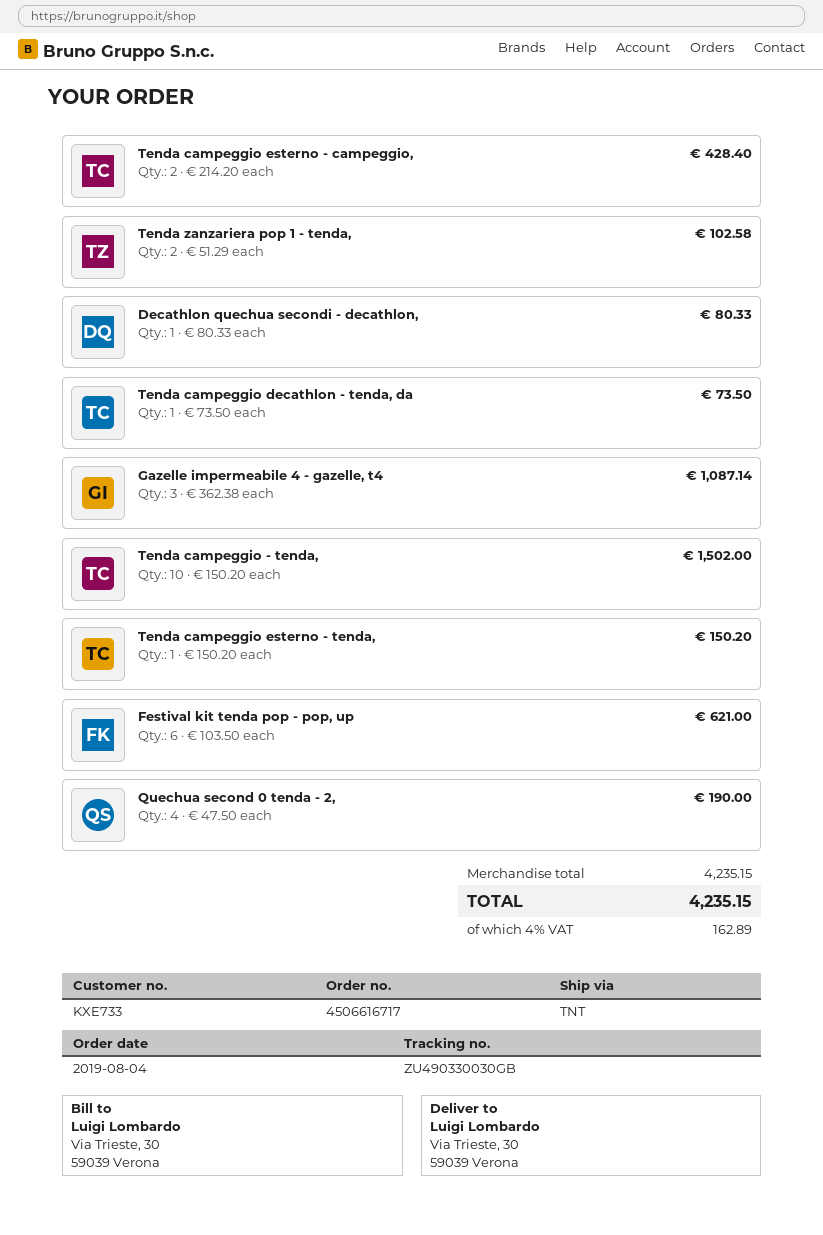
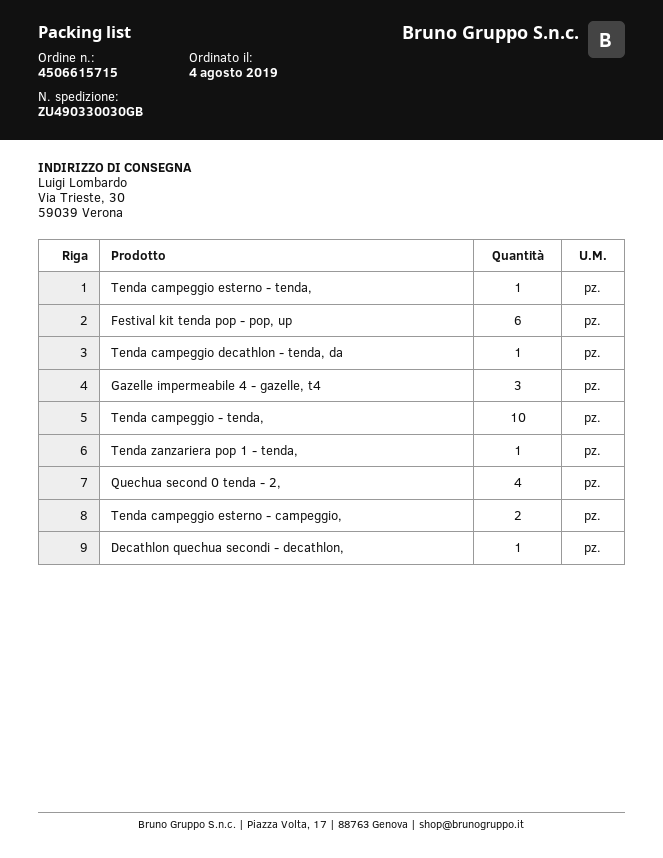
order number: 4506616717 -> 4506615715
Tenda zanzariera pop 1 - tenda,: 2 -> 1

